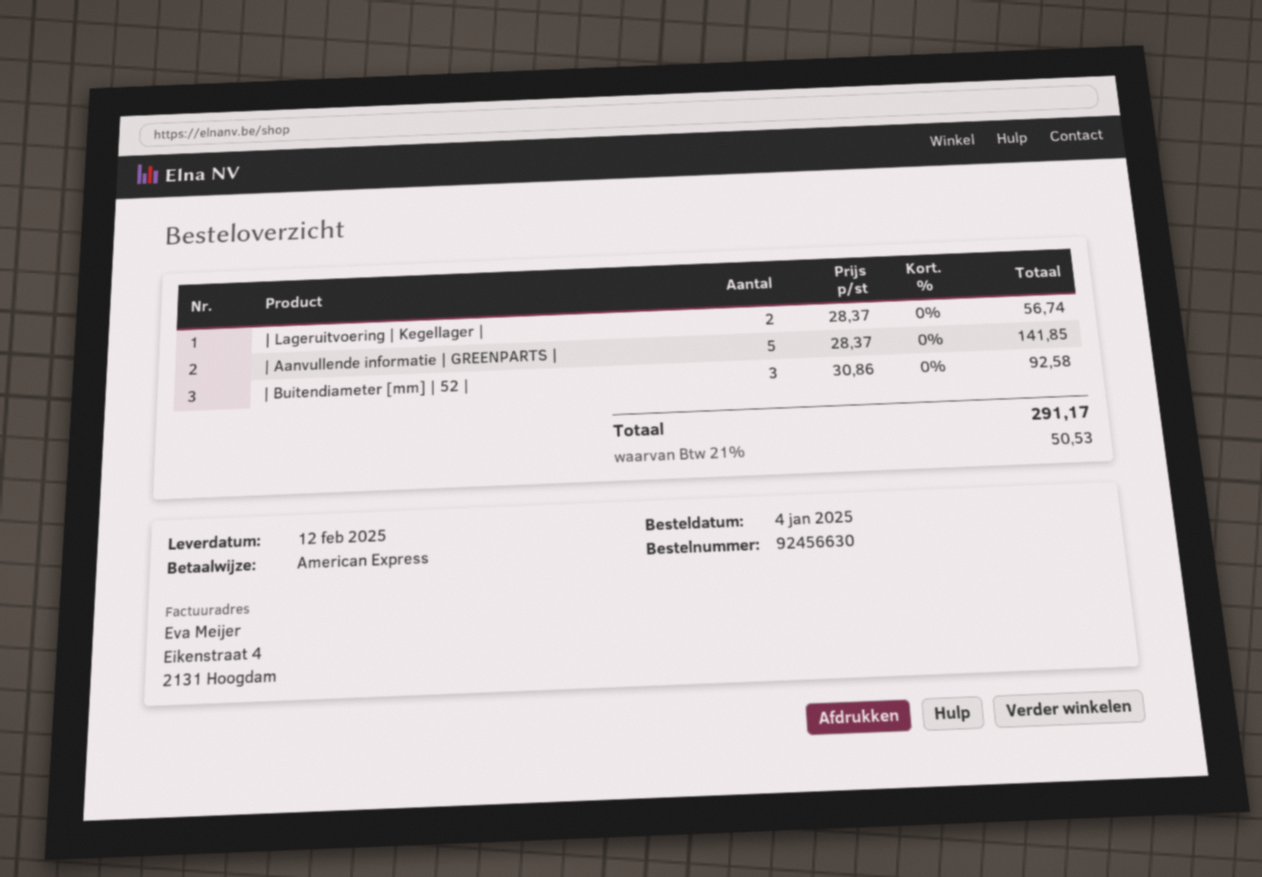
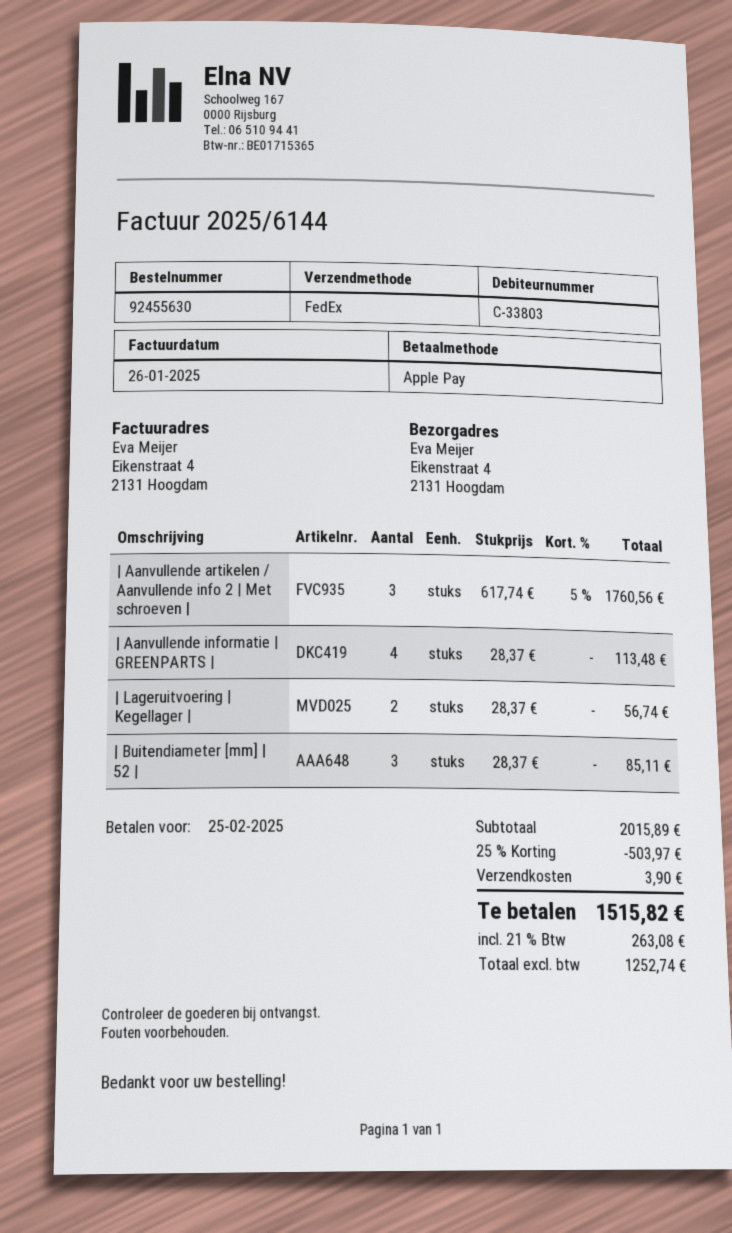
order number: 92456630 -> 92455630
payment method: American Express -> Apple Pay
| Aanvullende informatie | GREENPARTS |: 5 x 28.37 = 141.85 -> 4 x 28.37 = 113.48
| Buitendiameter [mm] | 52 |: 3 x 30.86 = 92.58 -> 3 x 28.37 = 85.11
| Aanvullende artikelen / Aanvullende info 2 | Met schroeven |: none -> 3 x 617.74 - 5% = 1760.56
discount: none -> 25% = 503.97
shipping: none -> 3.90
tax: 21% = 50.53 -> 21% = 263.08
total: 291.17 -> 1515.82

